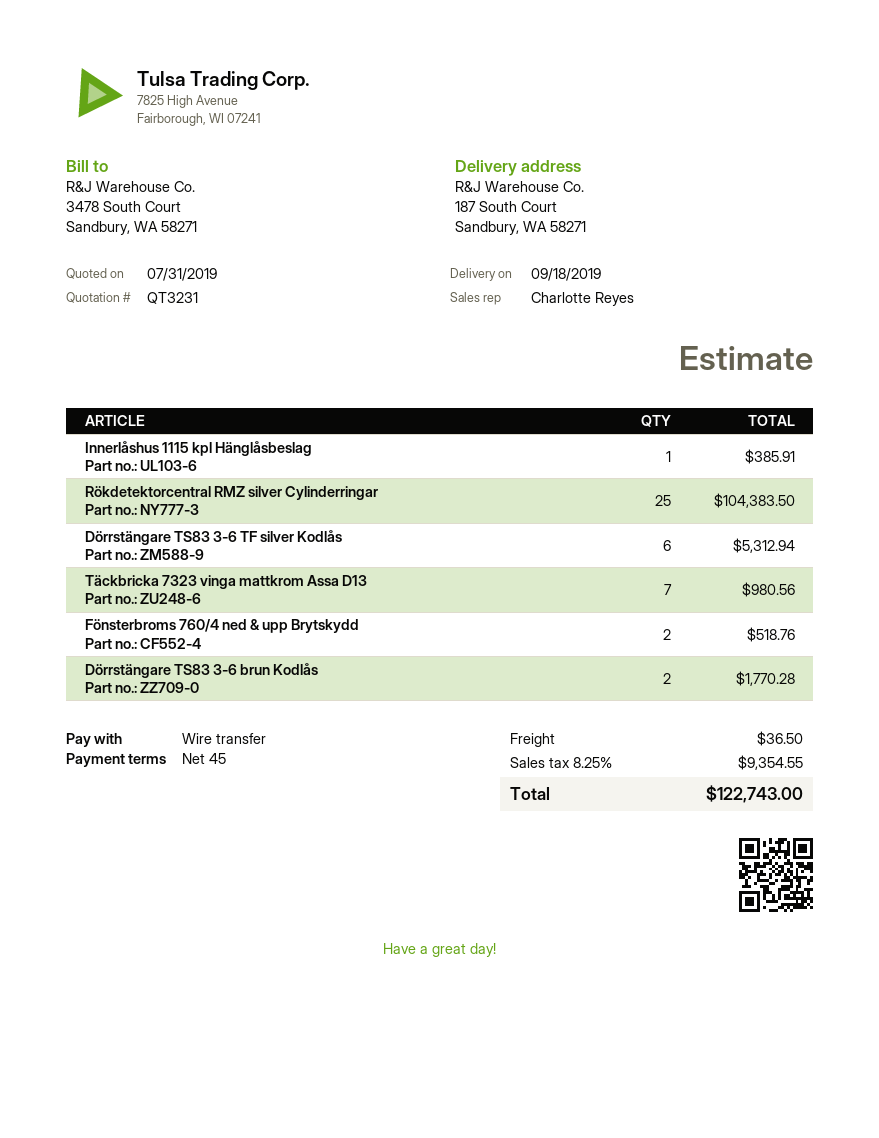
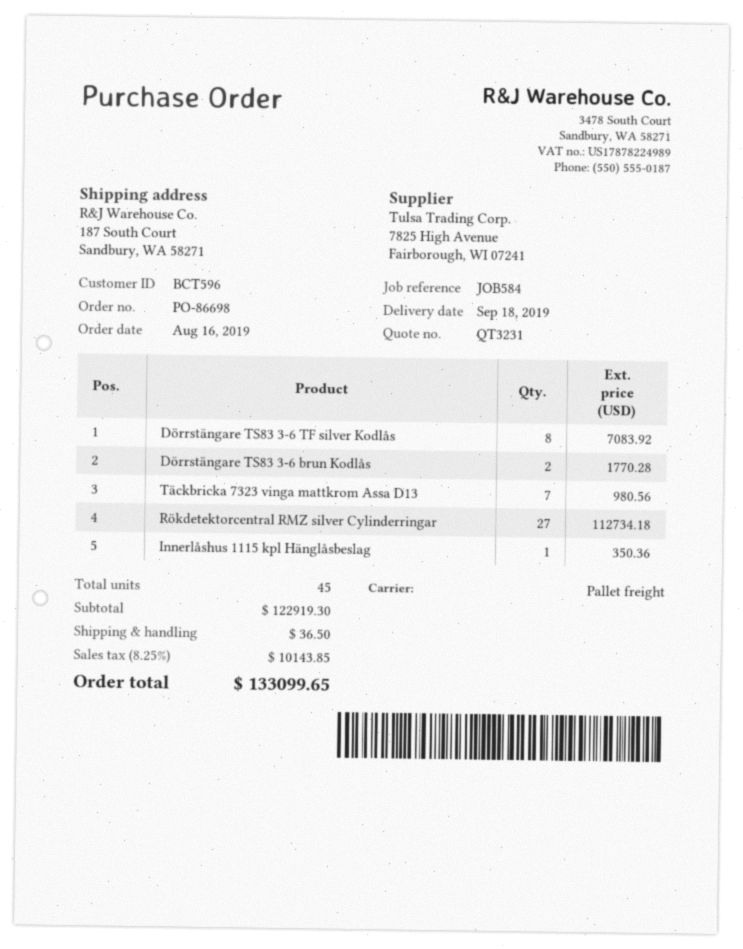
Innerlåshus 1115 kpl Hänglåsbeslag: 1 for 385.91 -> 1 for 350.36
Rökdetektorcentral RMZ silver Cylinderringar: 25 for 104383.50 -> 27 for 112734.18
Dörrstängare TS83 3-6 TF silver Kodlås: 6 for 5312.94 -> 8 for 7083.92
Fönsterbroms 760/4 ned & upp Brytskydd: 2 for 518.76 -> none
tax: 8.25% = 9354.55 -> 8.25% = 10143.85
total: 122743.00 -> 133099.65

